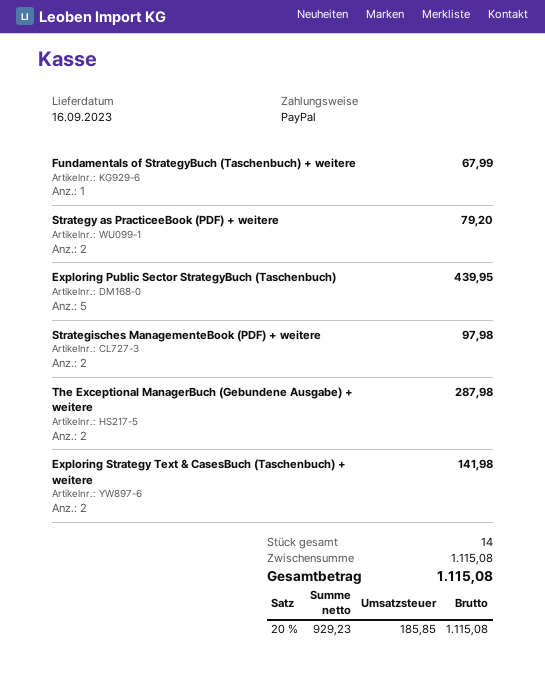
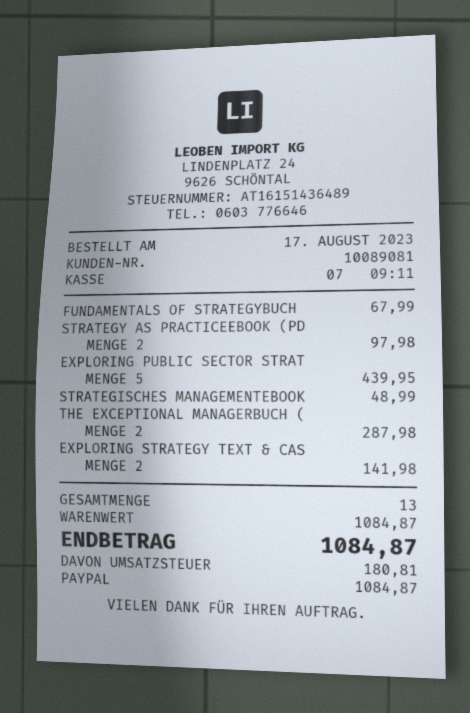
Strategy as PracticeeBook (PDF) + weitere: 2 for 79.20 -> 2 for 97.98
Strategisches ManagementeBook (PDF) + weitere: 2 for 97.98 -> 1 for 48.99
total quantity: 14 -> 13
subtotal: 1115.08 -> 1084.87
tax: 185.85 -> 180.81
total: 1115.08 -> 1084.87

